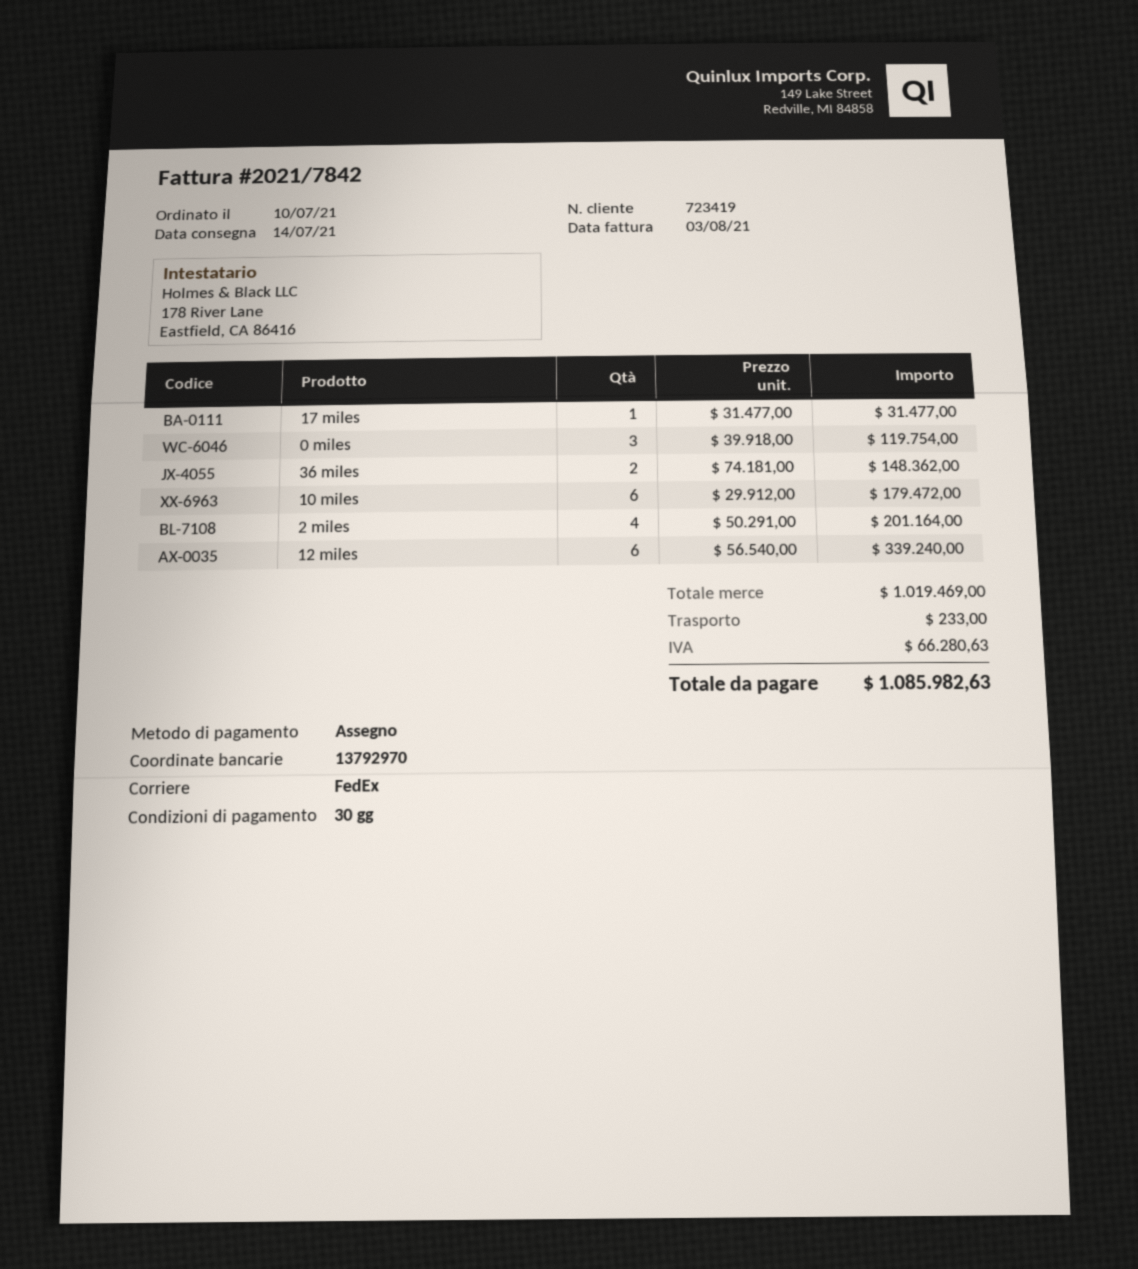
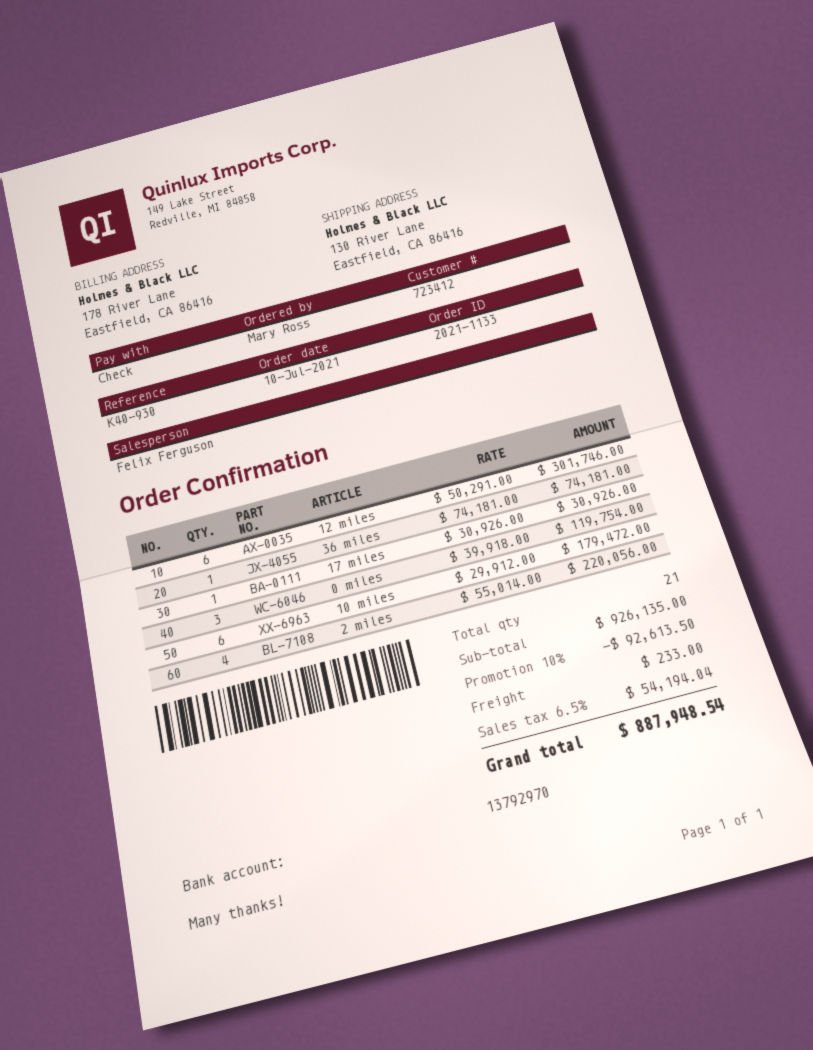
customer number: 723419 -> 723412
17 miles: 1 x 31477.00 = 31477.00 -> 1 x 30926.00 = 30926.00
36 miles: 2 x 74181.00 = 148362.00 -> 1 x 74181.00 = 74181.00
2 miles: 4 x 50291.00 = 201164.00 -> 4 x 55014.00 = 220056.00
12 miles: 6 x 56540.00 = 339240.00 -> 6 x 50291.00 = 301746.00
subtotal: 1019469.00 -> 926135.00
discount: none -> 10% = 92613.50
tax: 66280.63 -> 54194.04
total: 1085982.63 -> 887948.54

